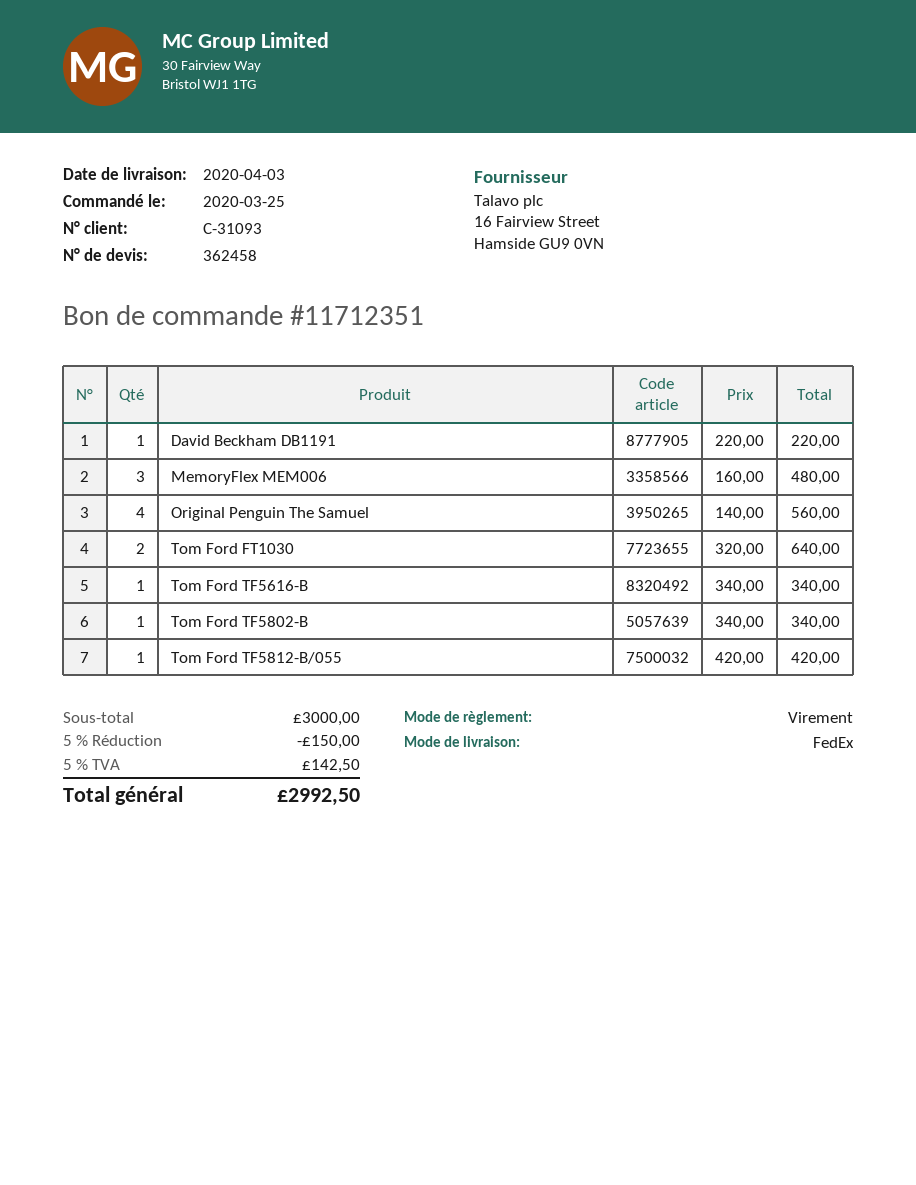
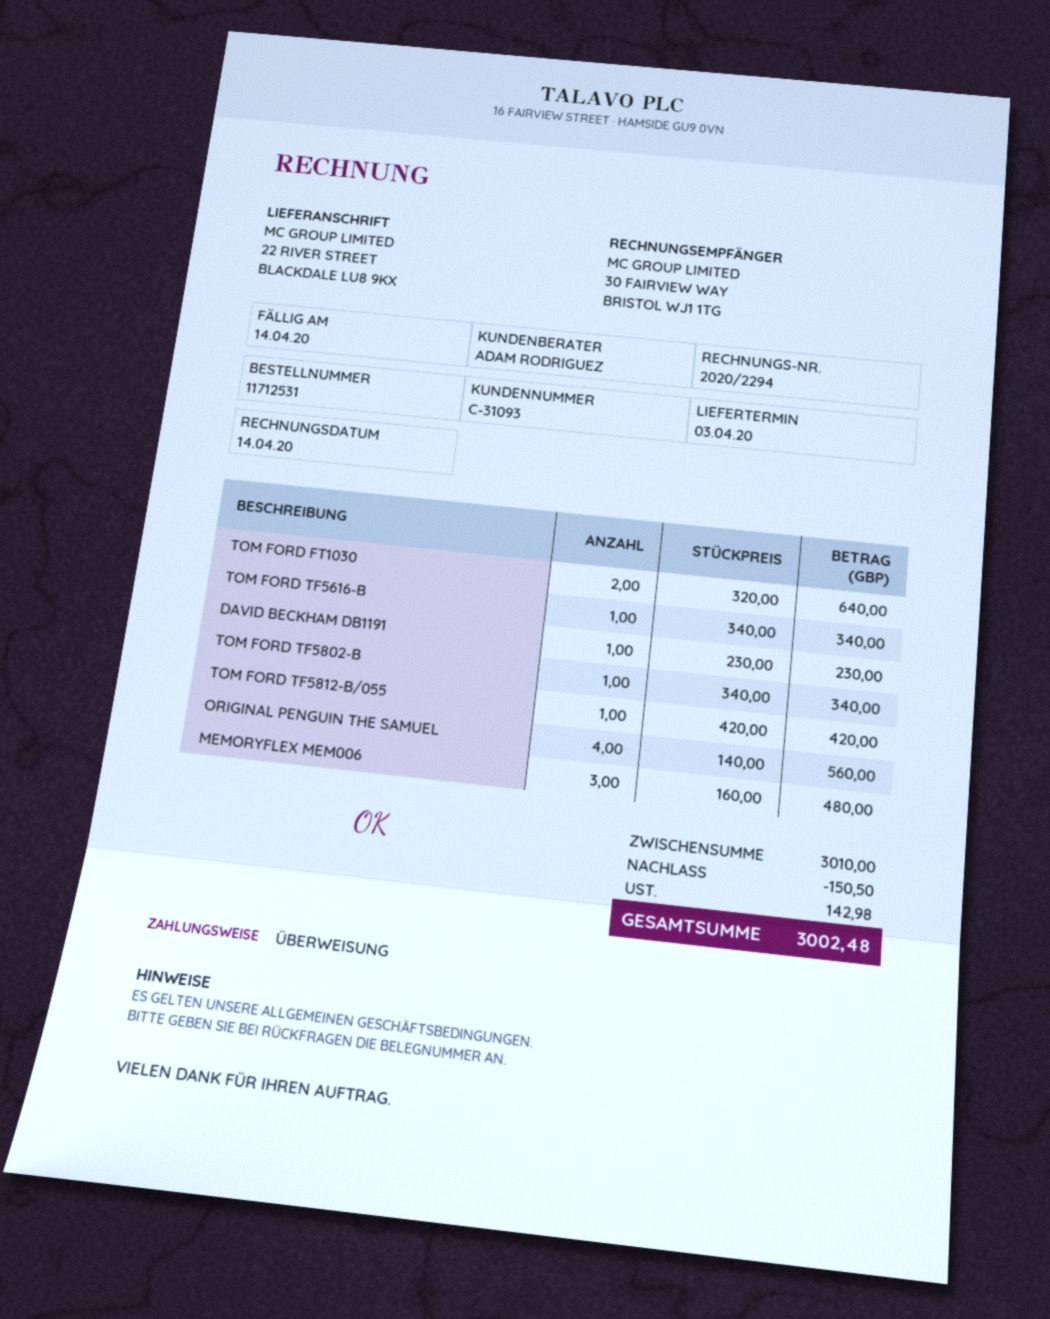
order number: 11712351 -> 11712531
David Beckham DB1191: 1 x 220.00 = 220.00 -> 1 x 230.00 = 230.00
subtotal: 3000.00 -> 3010.00
discount: 150.00 -> 150.50
tax: 142.50 -> 142.98
total: 2992.50 -> 3002.48

